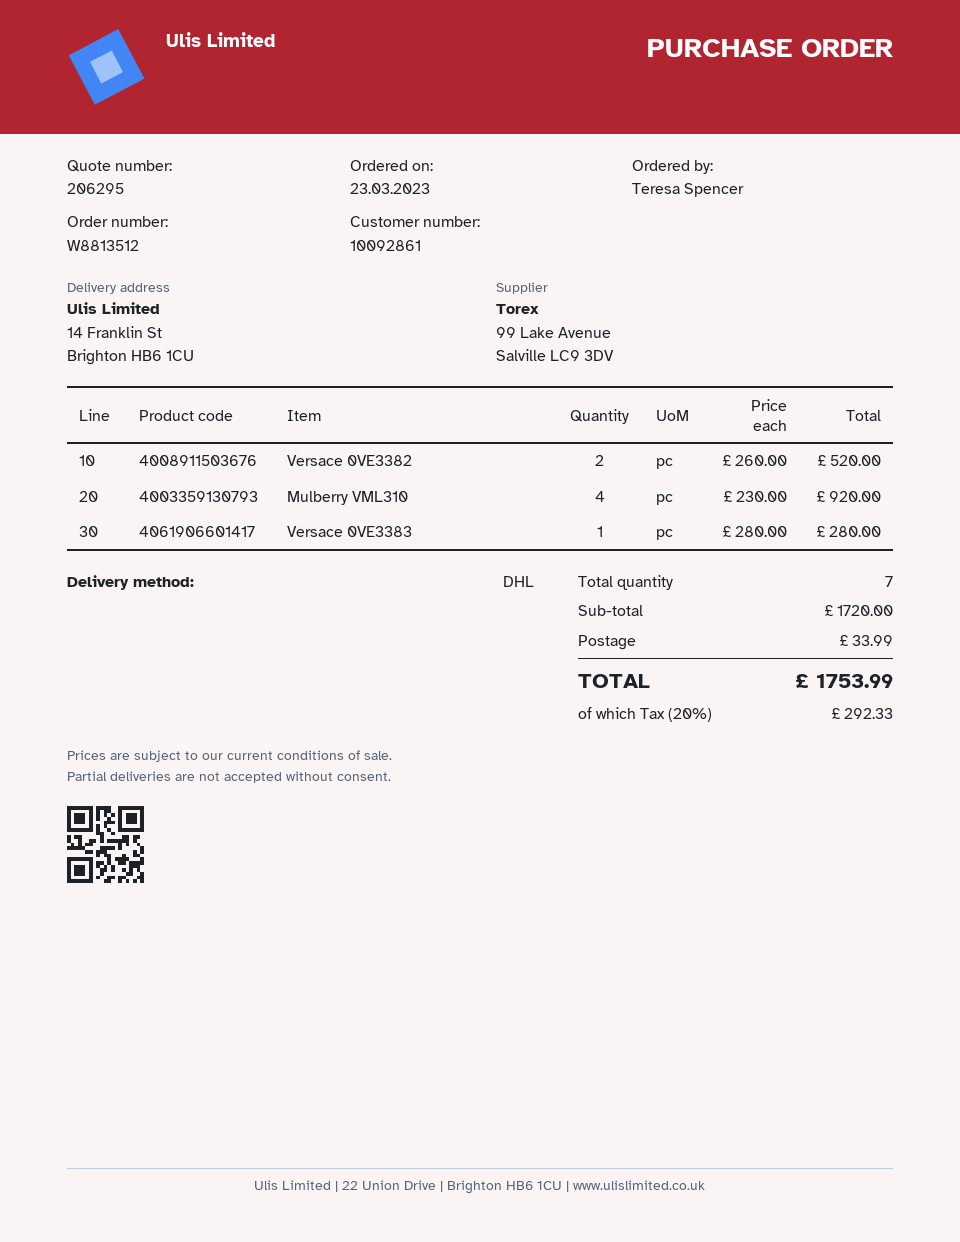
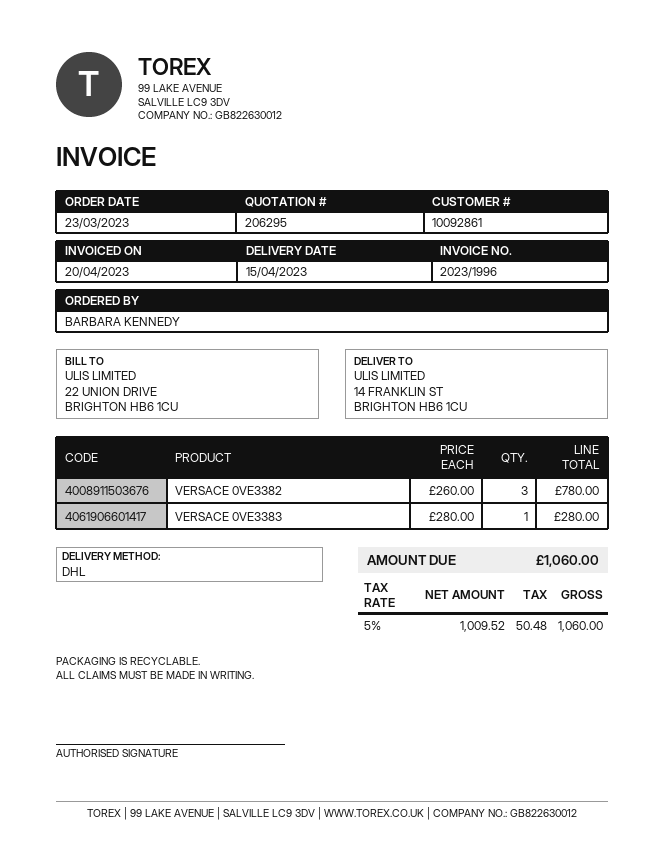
ordered by: Teresa Spencer -> BARBARA KENNEDY
Versace 0VE3382: 2 x 260.00 = 520.00 -> 3 x 260.00 = 780.00
Mulberry VML310: 4 x 230.00 = 920.00 -> none
shipping: 33.99 -> none
tax: 20% = 292.33 -> 5% = 50.48
total: 1753.99 -> 1060.00

